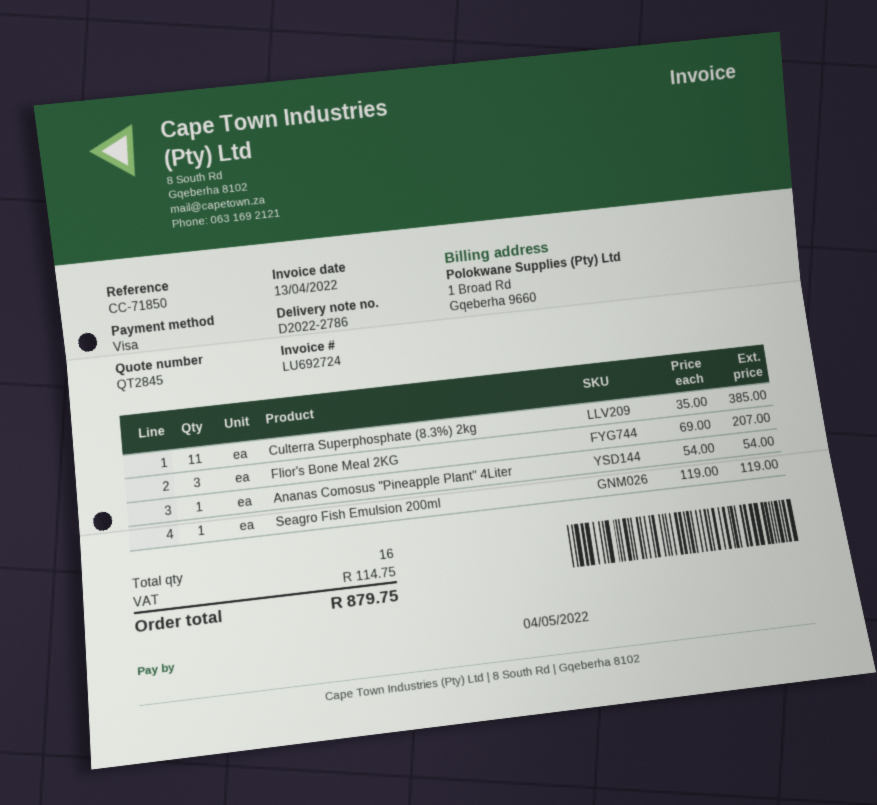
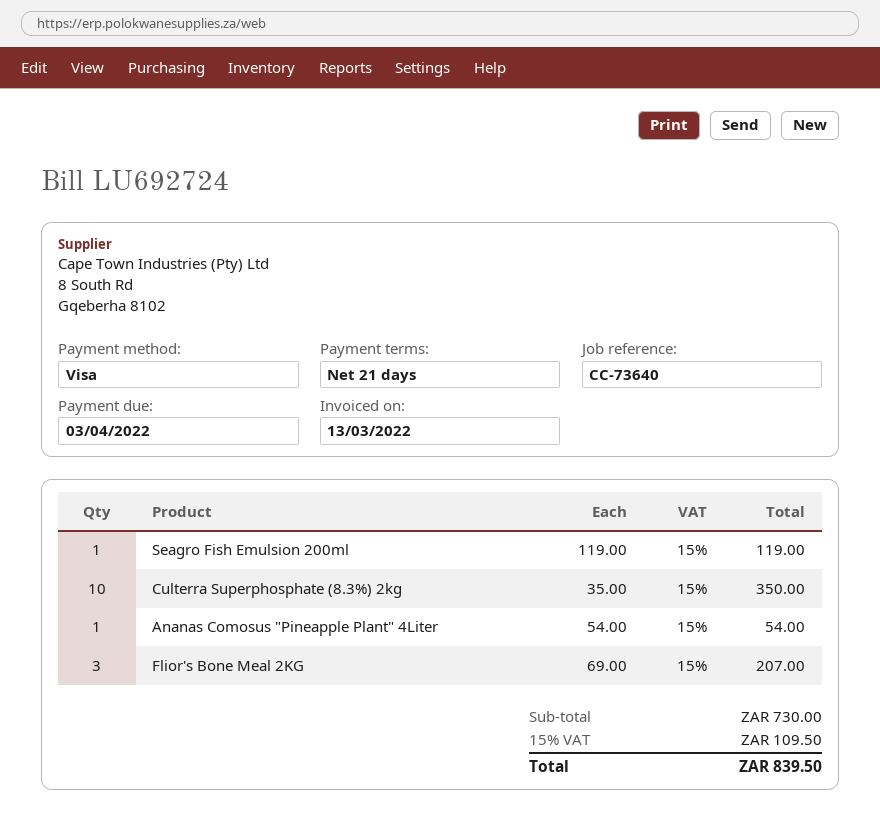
invoice date: 2022-04-13 -> 2022-03-13
due date: 2022-05-04 -> 2022-04-03
reference: CC-71850 -> CC-73640
Culterra Superphosphate (8.3%) 2kg: 11 x 35.00 = 385.00 -> 10 x 35.00 = 350.00
tax: 114.75 -> 109.50
total: 879.75 -> 839.50

